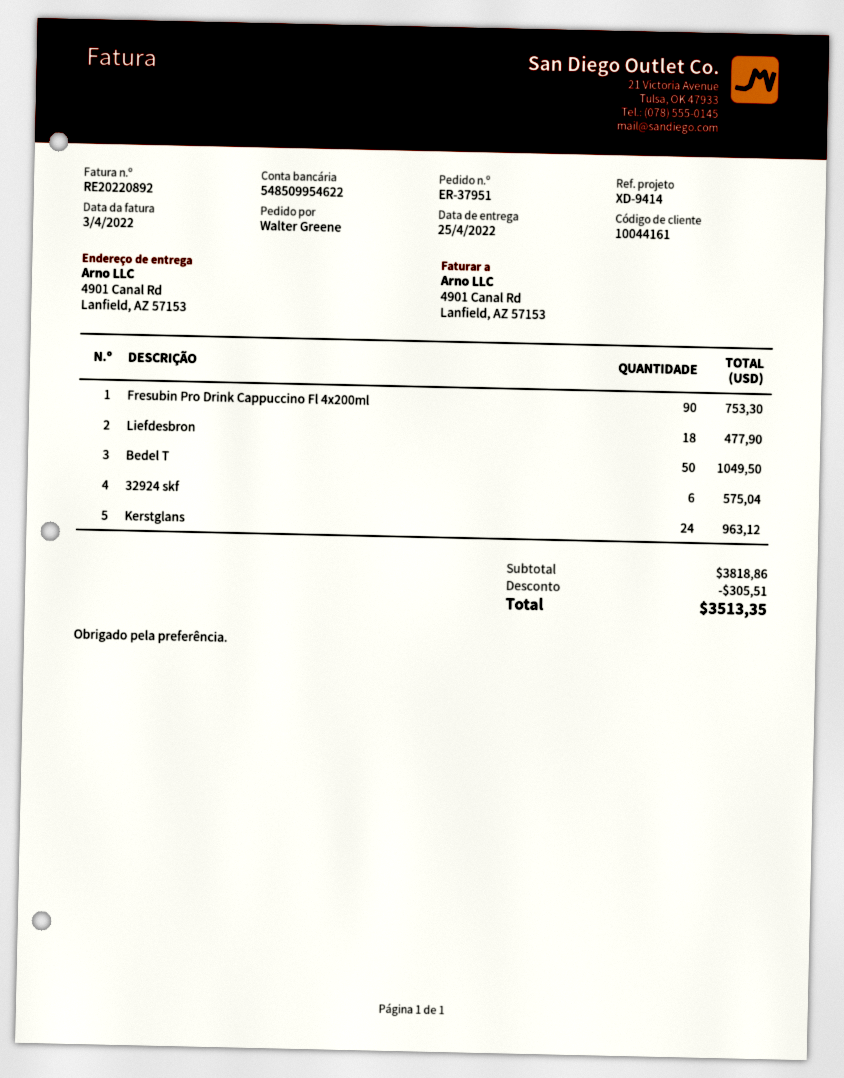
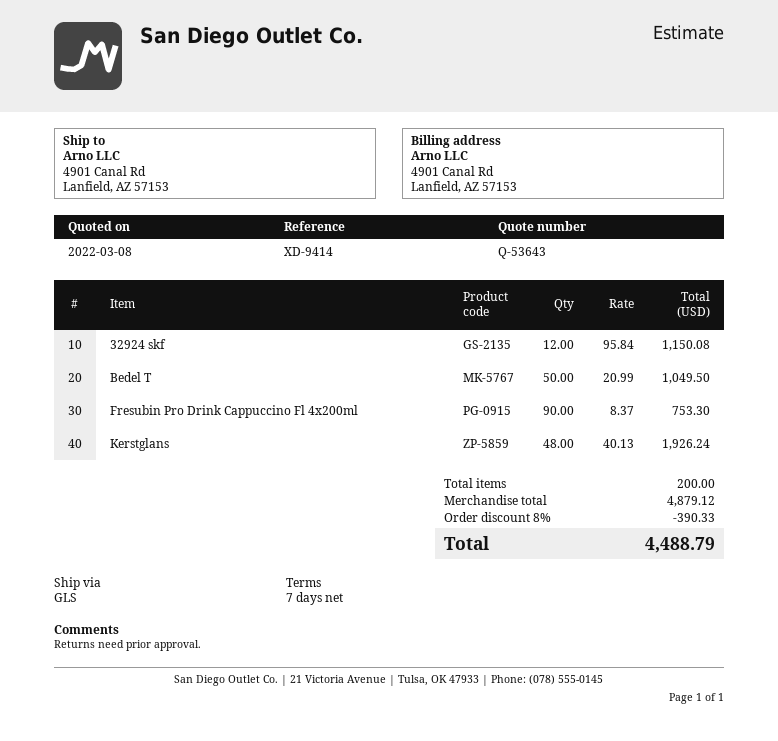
Liefdesbron: 18 for 477.90 -> none
32924 skf: 6 for 575.04 -> 12 for 1150.08
Kerstglans: 24 for 963.12 -> 48 for 1926.24
subtotal: 3818.86 -> 4879.12
discount: 305.51 -> 390.33
total: 3513.35 -> 4488.79

